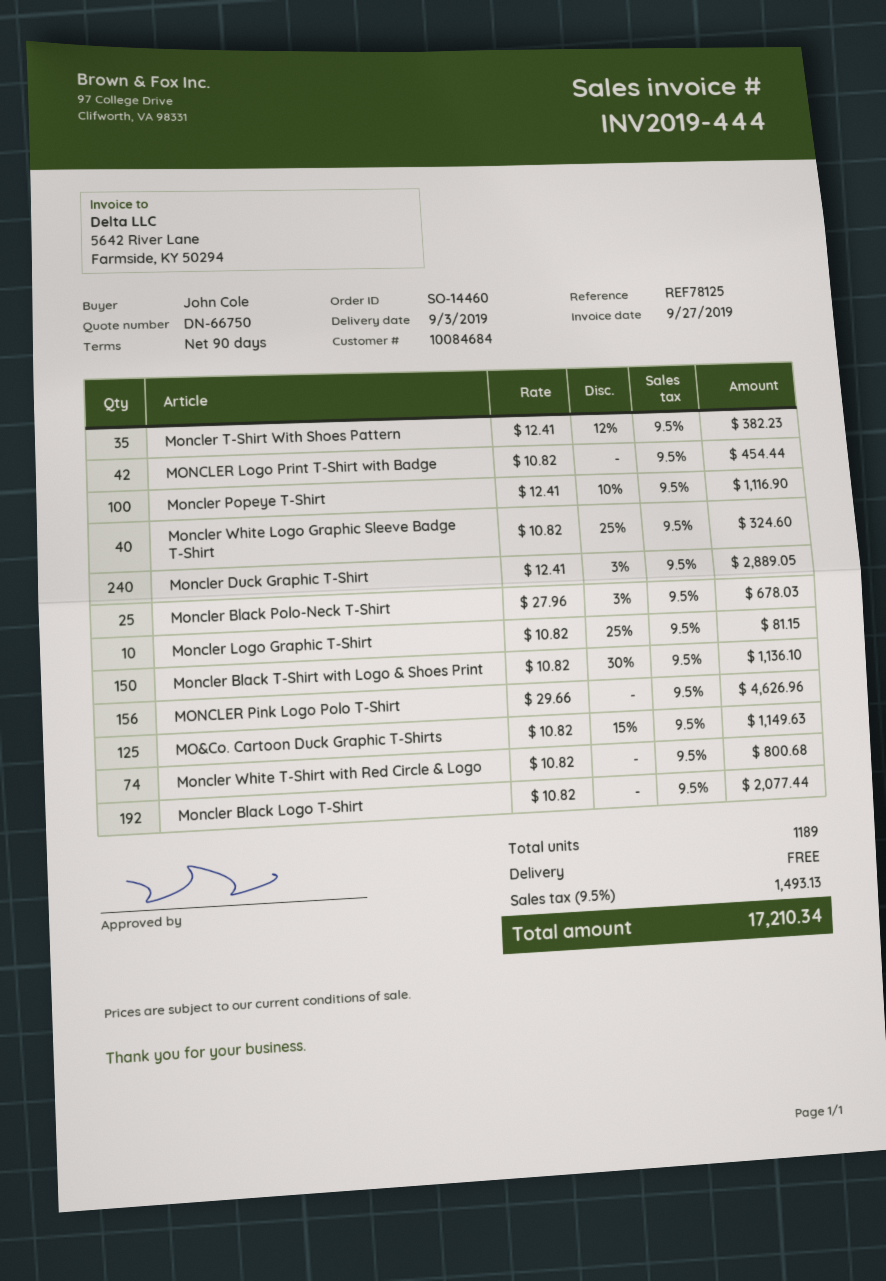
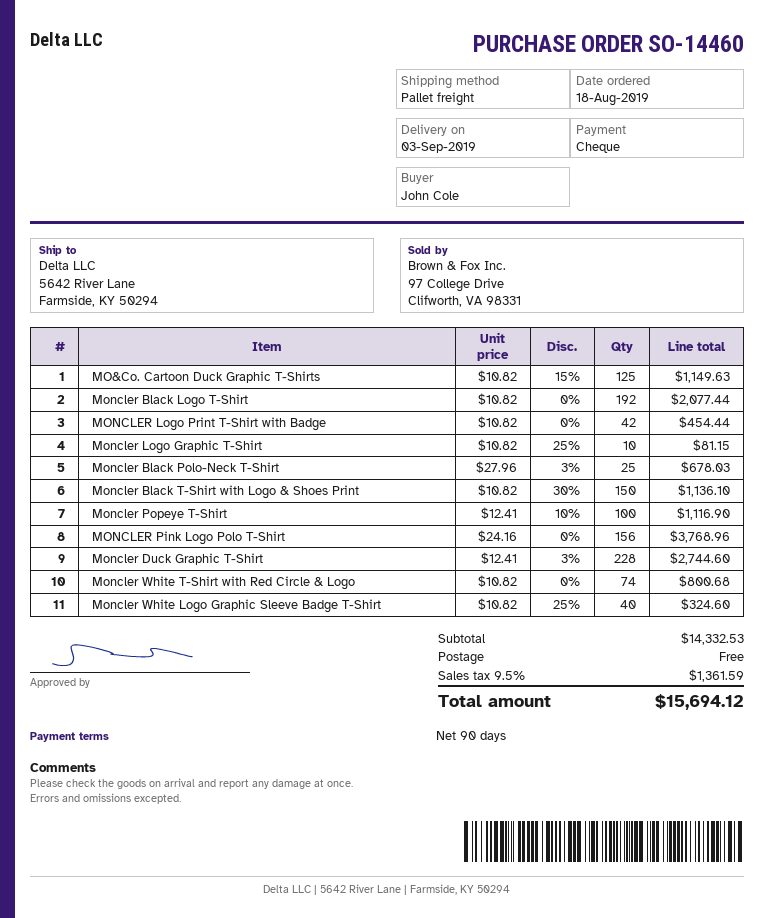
Moncler T-Shirt With Shoes Pattern: 35 x 12.41 - 12% = 382.23 -> none
Moncler Duck Graphic T-Shirt: 240 x 12.41 - 3% = 2889.05 -> 228 x 12.41 - 3% = 2744.60
MONCLER Pink Logo Polo T-Shirt: 156 x 29.66 = 4626.96 -> 156 x 24.16 = 3768.96
tax: 9.5% = 1493.13 -> 9.5% = 1361.59
total: 17210.34 -> 15694.12

